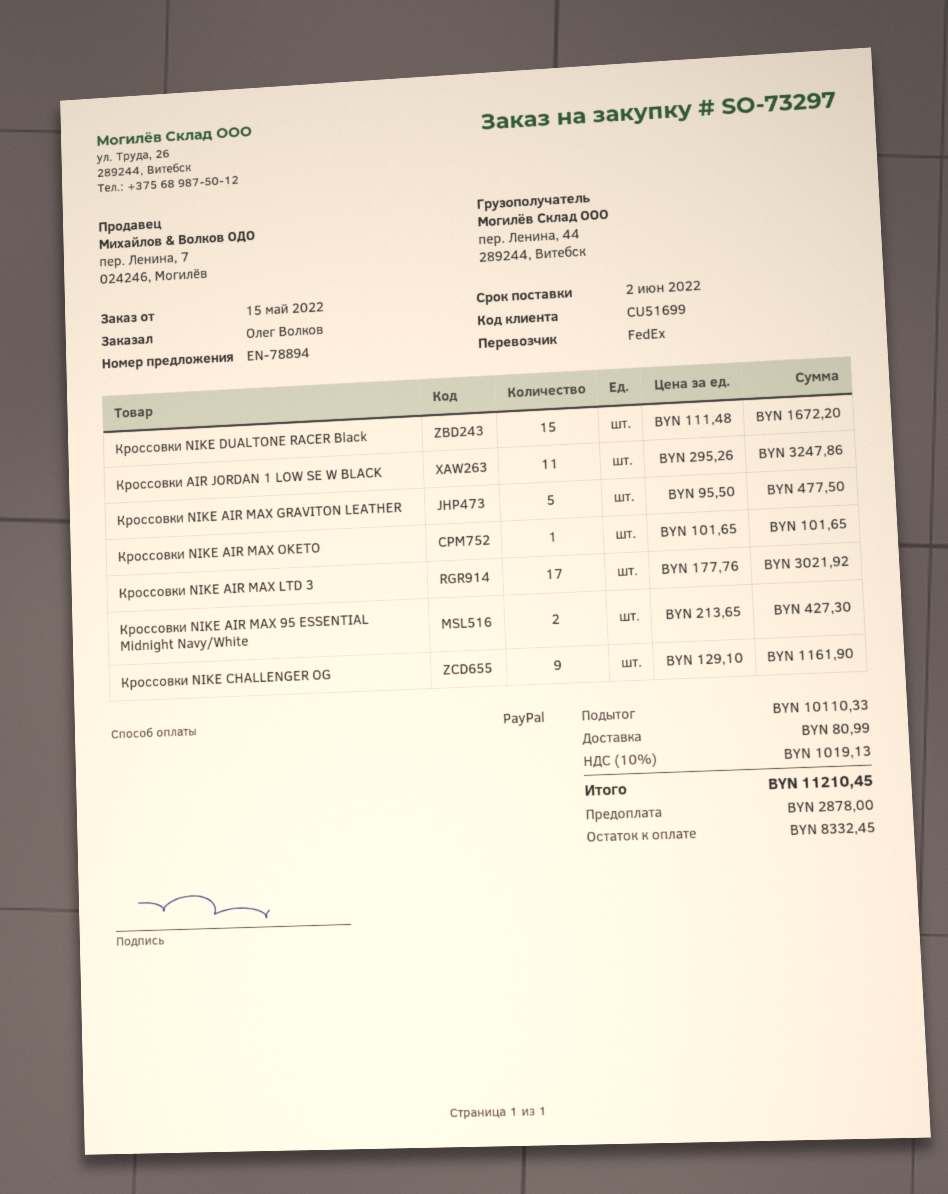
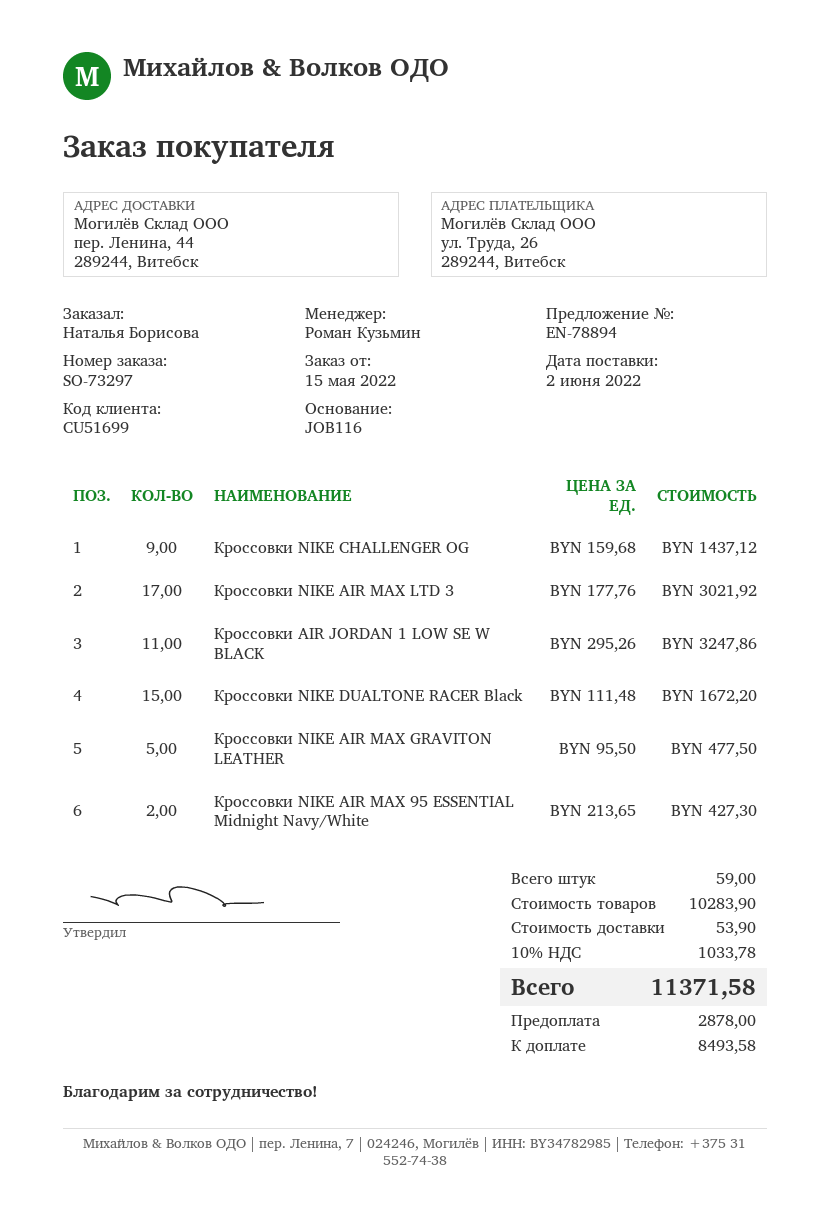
ordered by: Олег Волков -> Наталья Борисова
Кроссовки NIKE AIR MAX OKETO: 1 x 101.65 = 101.65 -> none
Кроссовки NIKE CHALLENGER OG: 9 x 129.10 = 1161.90 -> 9 x 159.68 = 1437.12
subtotal: 10110.33 -> 10283.90
shipping: 80.99 -> 53.90
tax: 10% = 1019.13 -> 10% = 1033.78
total: 11210.45 -> 11371.58
balance: 8332.45 -> 8493.58

